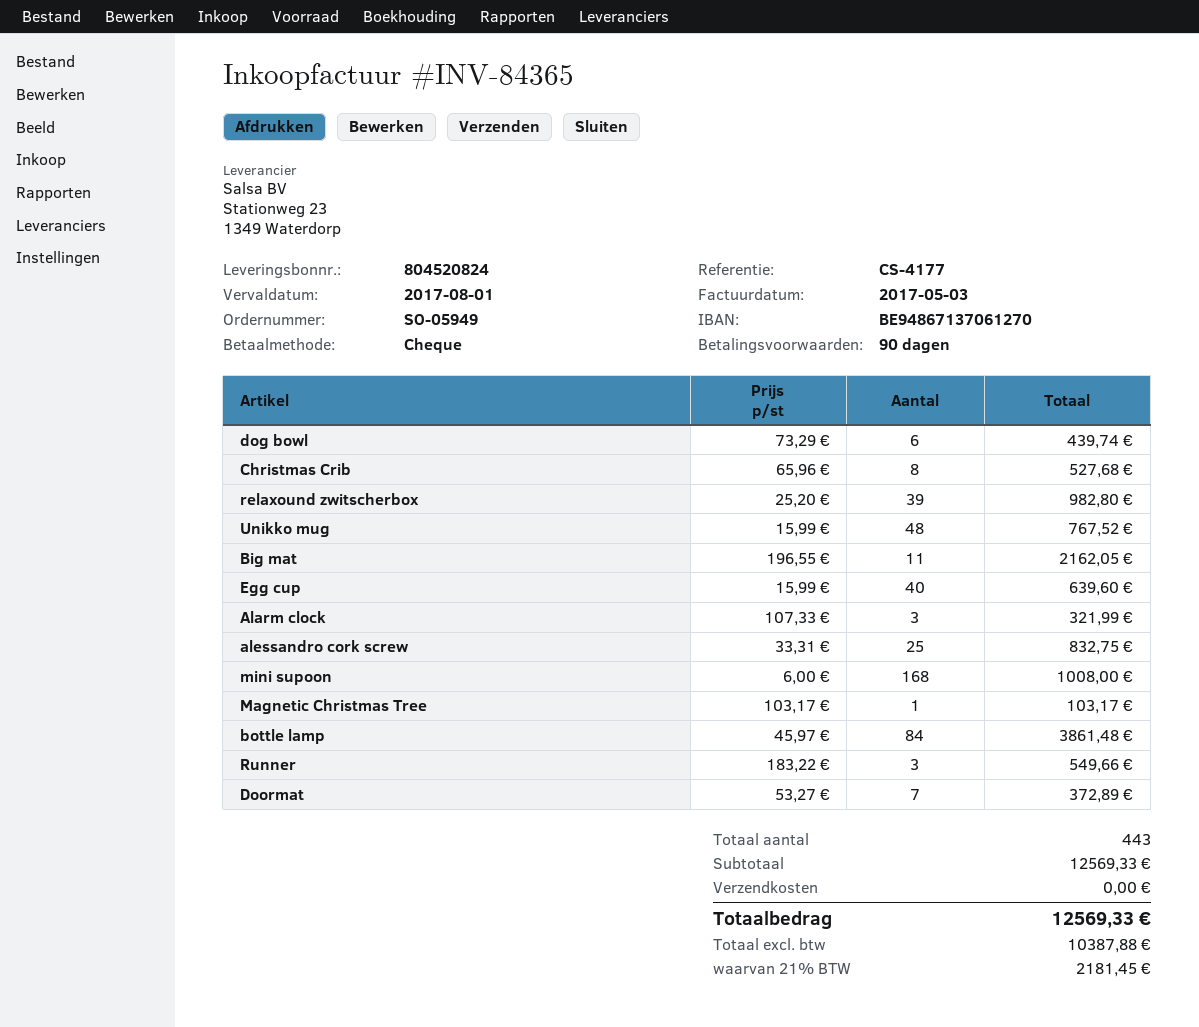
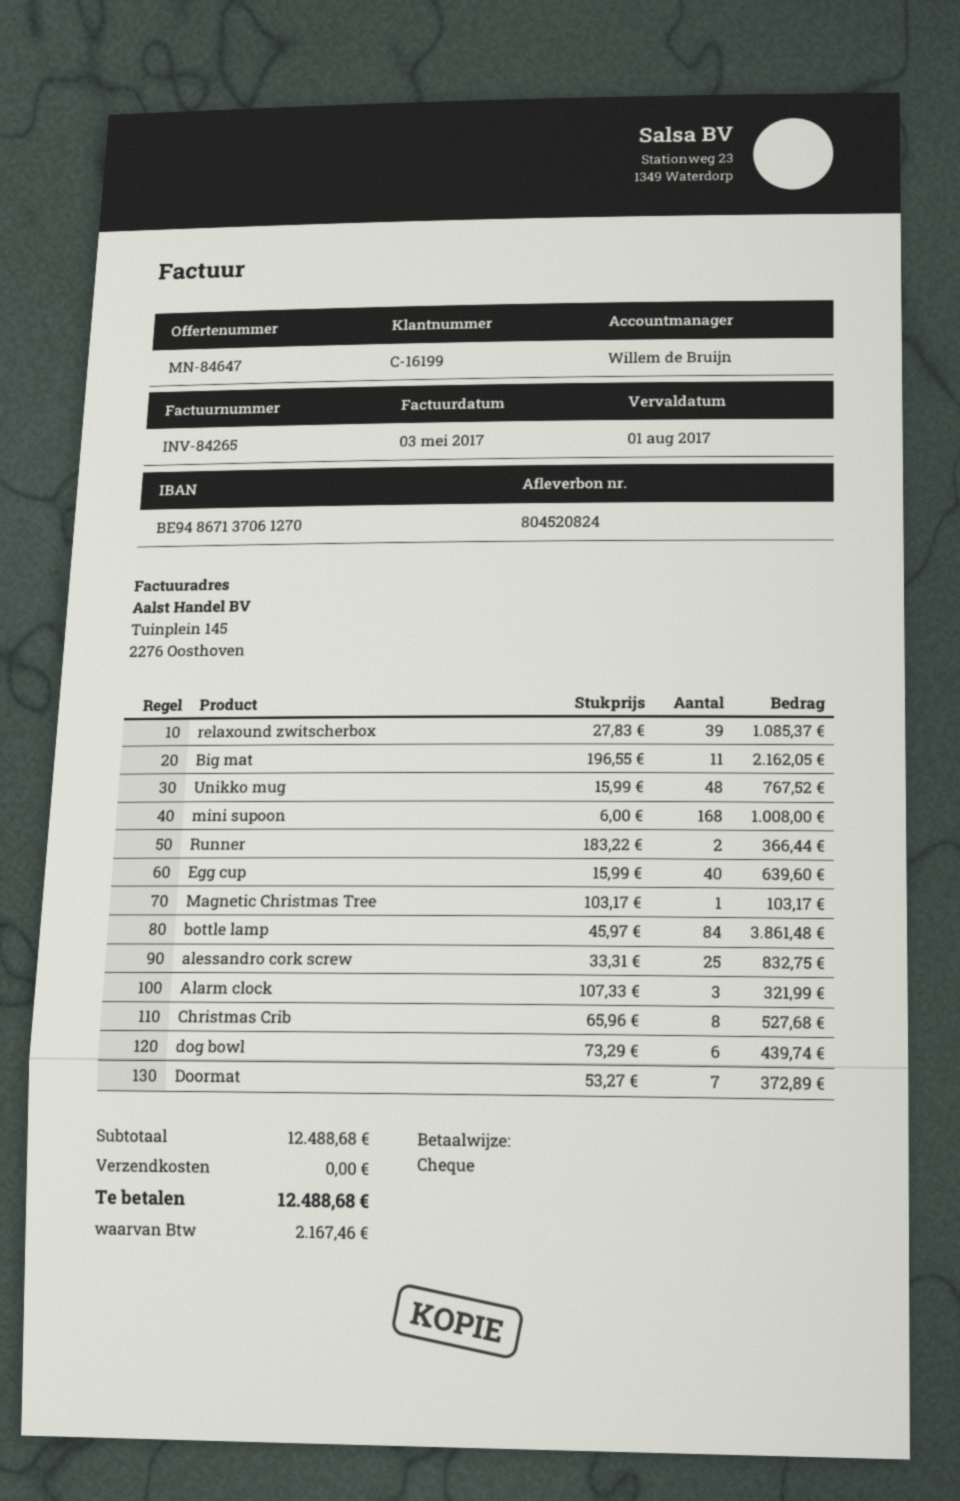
invoice number: INV-84365 -> INV-84265
relaxound zwitscherbox: 39 x 25.20 = 982.80 -> 39 x 27.83 = 1085.37
Runner: 3 x 183.22 = 549.66 -> 2 x 183.22 = 366.44
subtotal: 12569.33 -> 12488.68
tax: 2181.45 -> 2167.46
total: 12569.33 -> 12488.68

